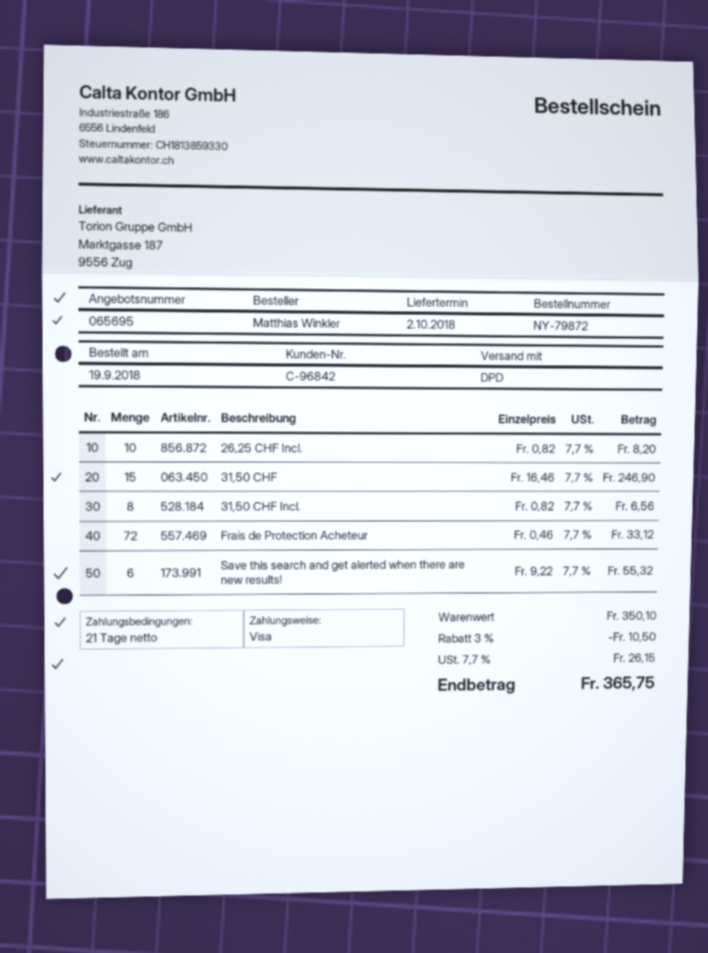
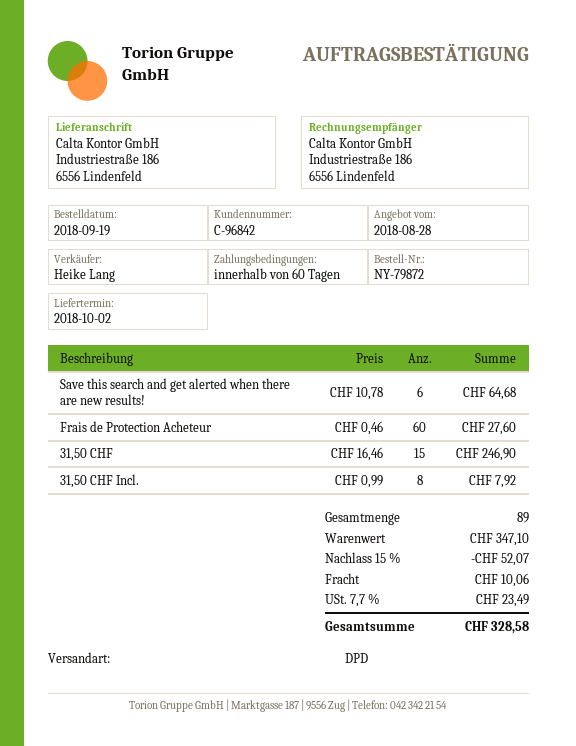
payment terms: 21 days -> 60 days
26,25 CHF Incl.: 10 x 0.82 = 8.20 -> none
31,50 CHF Incl.: 8 x 0.82 = 6.56 -> 8 x 0.99 = 7.92
Frais de Protection Acheteur: 72 x 0.46 = 33.12 -> 60 x 0.46 = 27.60
Save this search and get alerted when there are new results!: 6 x 9.22 = 55.32 -> 6 x 10.78 = 64.68
subtotal: 350.10 -> 347.10
discount: 3% = 10.50 -> 15% = 52.07
shipping: none -> 10.06
tax: 7.7% = 26.15 -> 7.7% = 23.49
total: 365.75 -> 328.58

